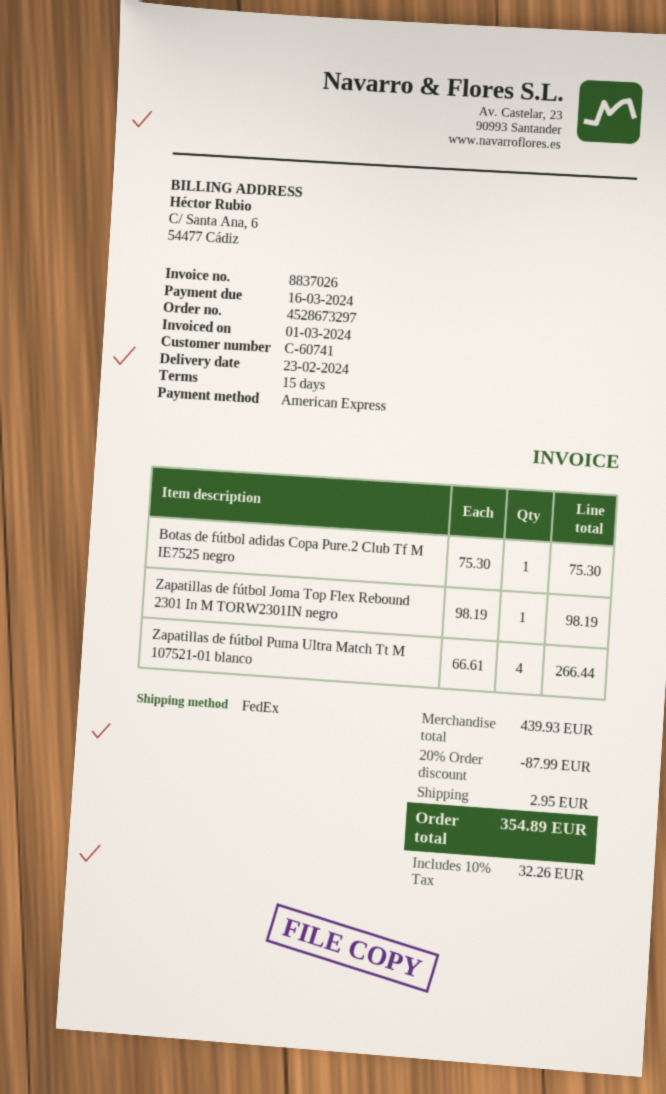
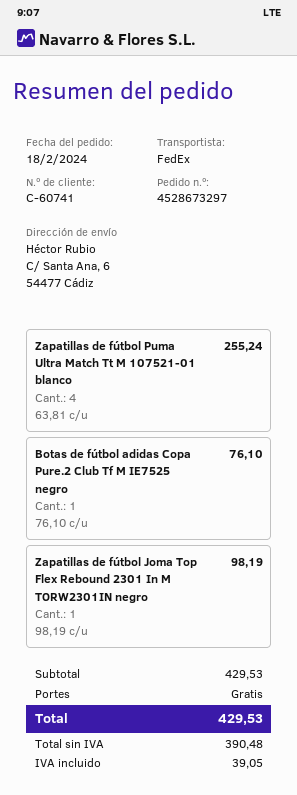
Botas de fútbol adidas Copa Pure.2 Club Tf M IE7525 negro: 1 x 75.30 = 75.30 -> 1 x 76.10 = 76.10
Zapatillas de fútbol Puma Ultra Match Tt M 107521-01 blanco: 4 x 66.61 = 266.44 -> 4 x 63.81 = 255.24
subtotal: 439.93 -> 429.53
discount: 20% = 87.99 -> none
shipping: 2.95 -> 0.00
tax: 32.26 -> 39.05
total: 354.89 -> 429.53

